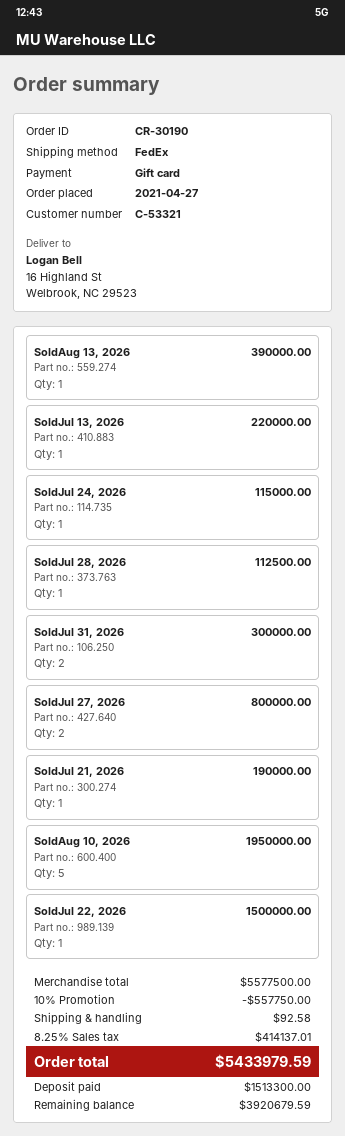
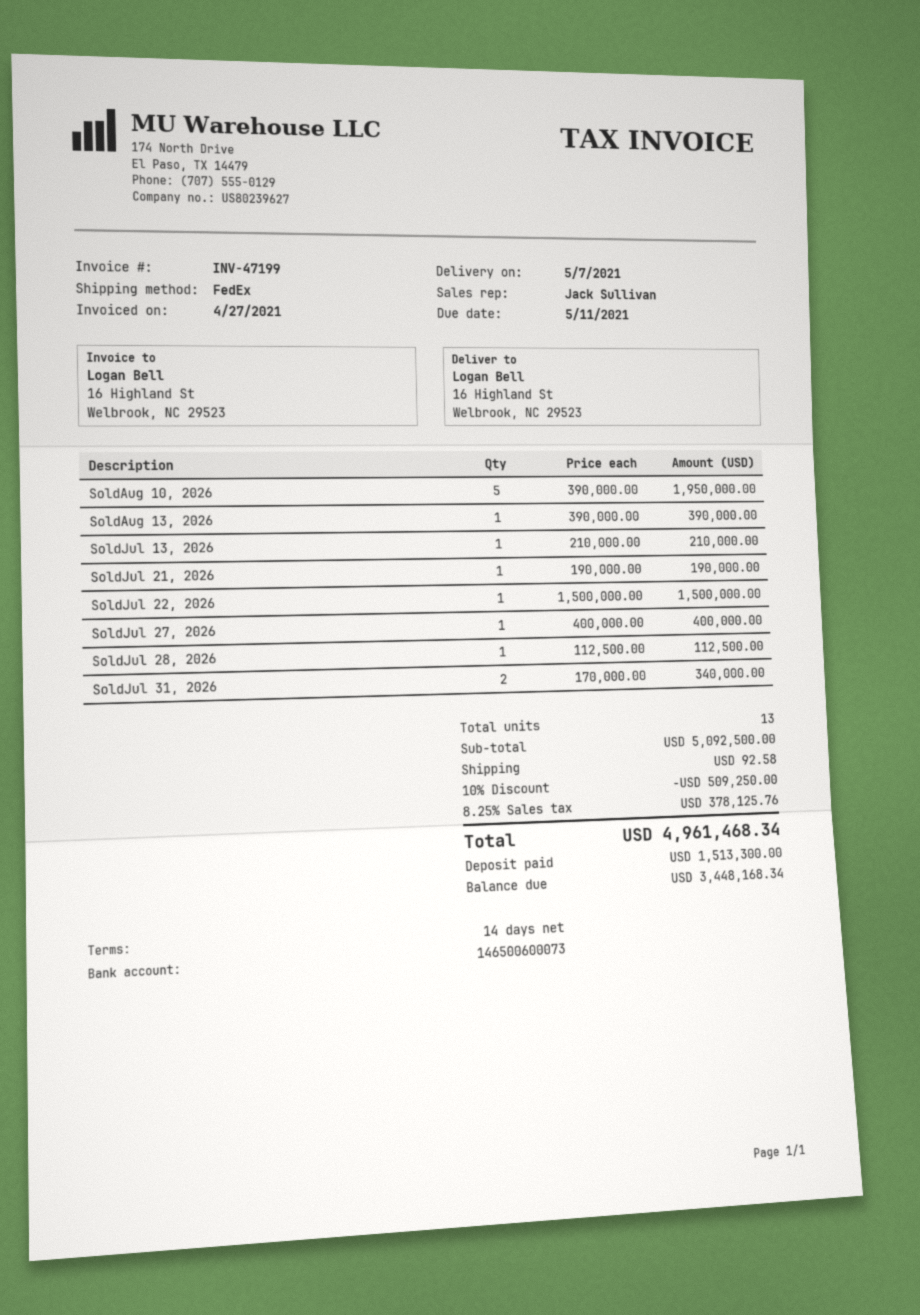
SoldJul 13, 2026: 1 for 220000.00 -> 1 for 210000.00
SoldJul 24, 2026: 1 for 115000.00 -> none
SoldJul 31, 2026: 2 for 300000.00 -> 2 for 340000.00
SoldJul 27, 2026: 2 for 800000.00 -> 1 for 400000.00
subtotal: 5577500.00 -> 5092500.00
discount: 10% = 557750.00 -> 10% = 509250.00
tax: 8.25% = 414137.01 -> 8.25% = 378125.76
total: 5433979.59 -> 4961468.34
balance: 3920679.59 -> 3448168.34

